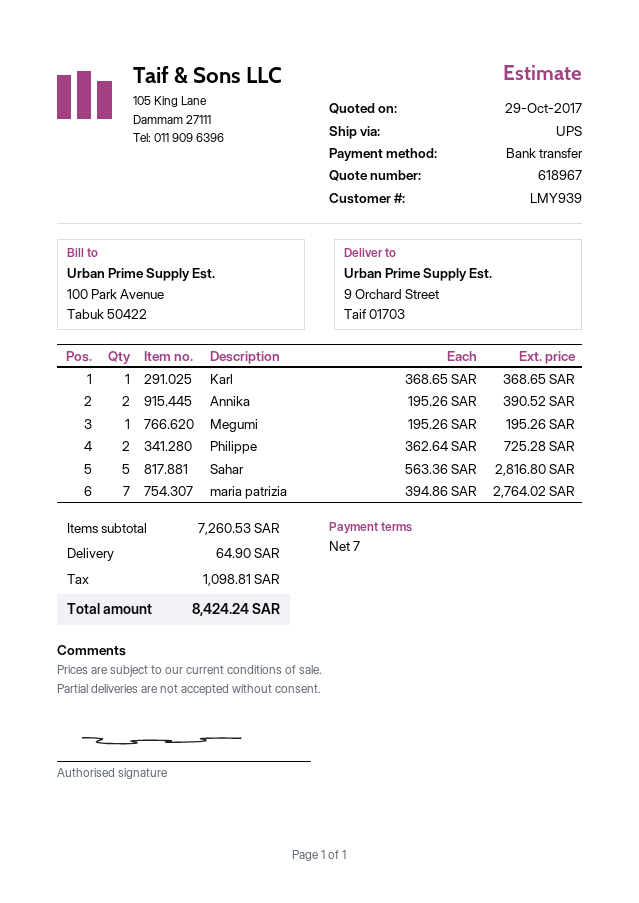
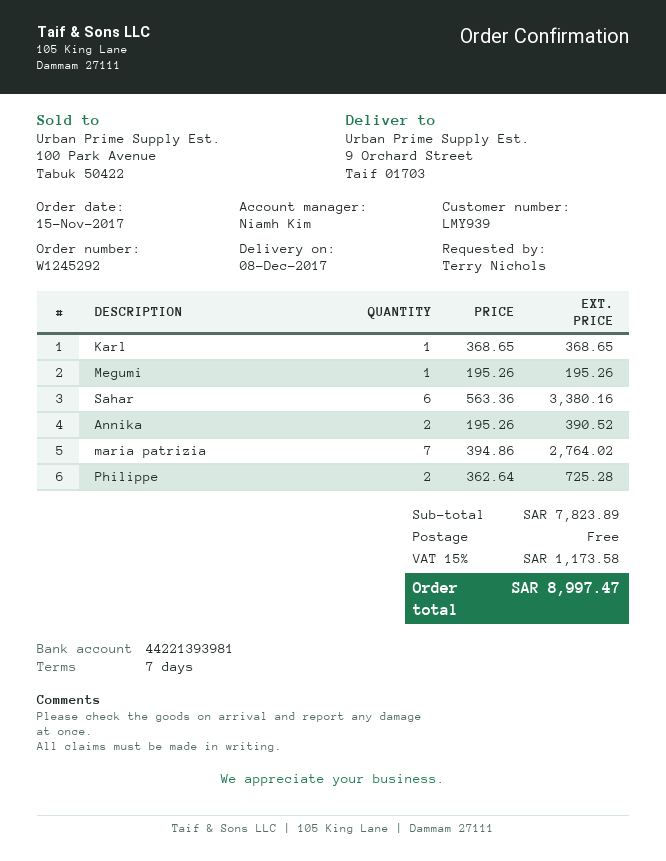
Sahar: 5 x 563.36 = 2816.80 -> 6 x 563.36 = 3380.16
subtotal: 7260.53 -> 7823.89
shipping: 64.90 -> 0.00
tax: 1098.81 -> 1173.58
total: 8424.24 -> 8997.47

